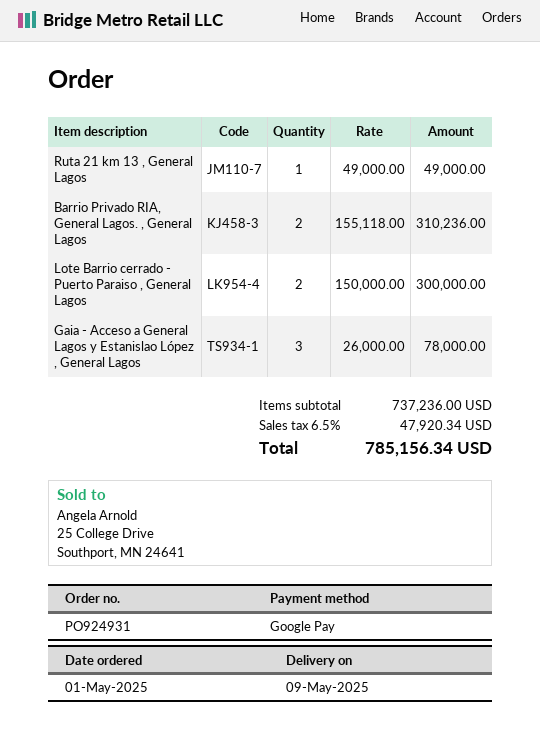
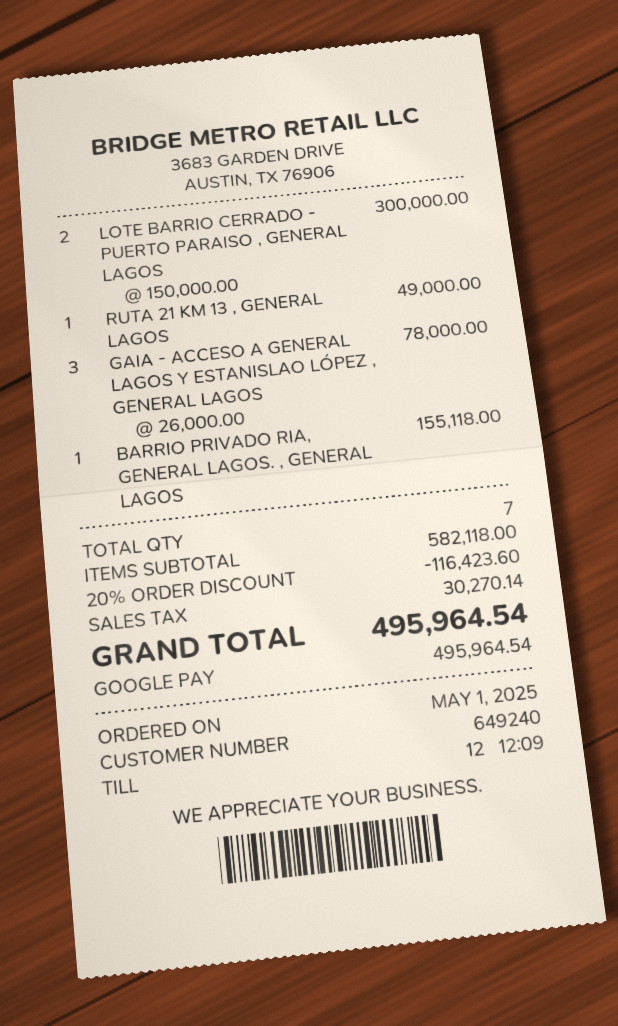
Barrio Privado RIA, General Lagos. , General Lagos: 2 x 155118.00 = 310236.00 -> 1 x 155118.00 = 155118.00
subtotal: 737236.00 -> 582118.00
discount: none -> 20% = 116423.60
tax: 47920.34 -> 30270.14
total: 785156.34 -> 495964.54

